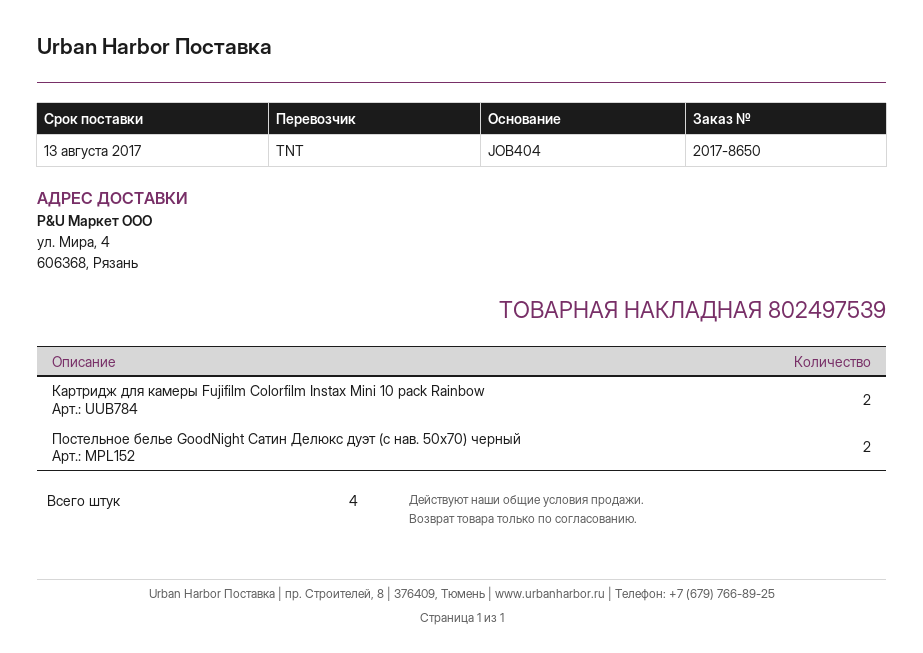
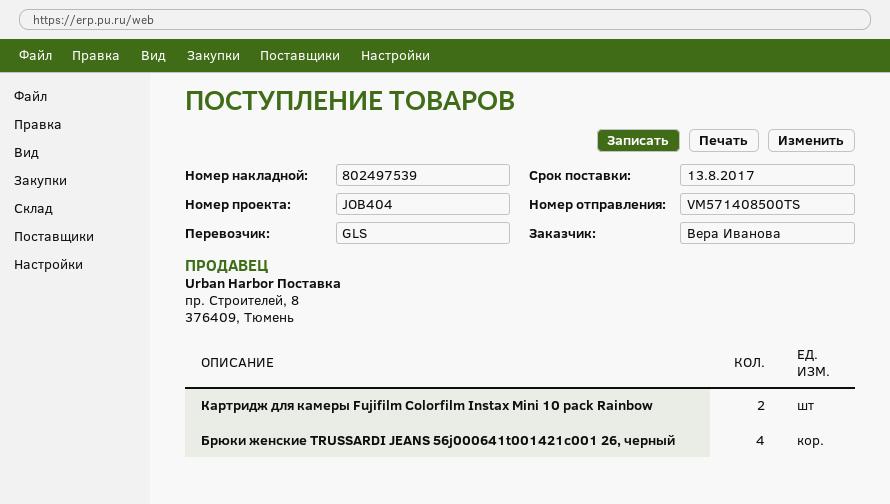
shipping method: TNT -> GLS
Постельное белье GoodNight Сатин Делюкс дуэт (с нав. 50х70) черный: 2 -> none
Брюки женские TRUSSARDI JEANS 56j000641t001421c001 26, черный: none -> 4

